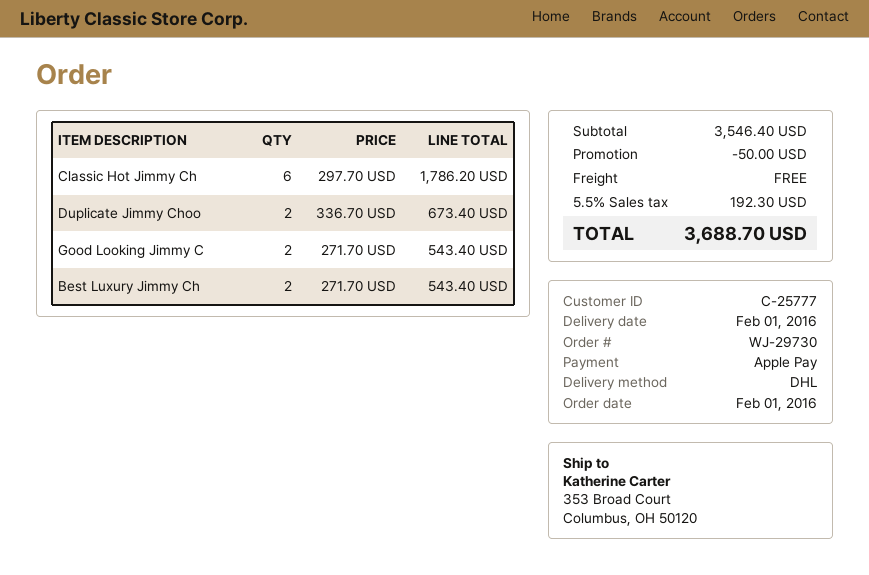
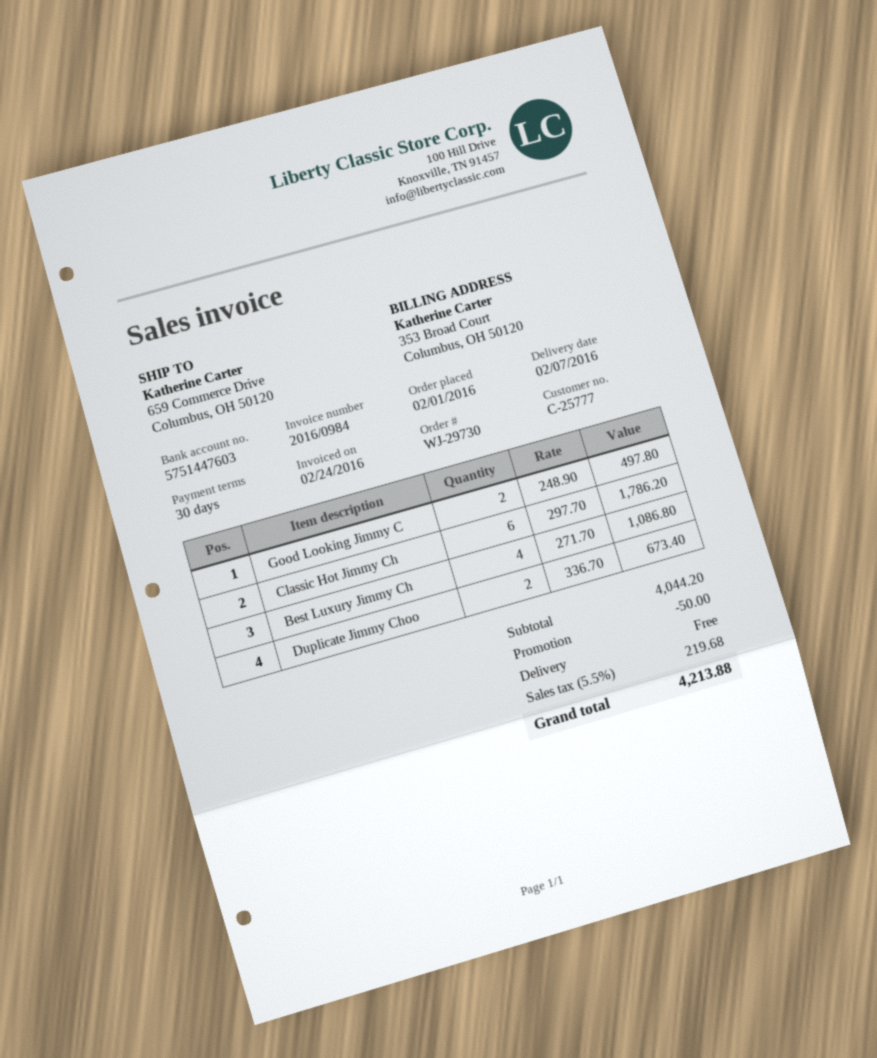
delivery date: 2016-02-01 -> 2016-02-07
ship to: 353 Broad Court, Columbus, OH 50120 -> 659 Commerce Drive, Columbus, OH 50120
Good Looking Jimmy C: 2 x 271.70 = 543.40 -> 2 x 248.90 = 497.80
Best Luxury Jimmy Ch: 2 x 271.70 = 543.40 -> 4 x 271.70 = 1086.80
subtotal: 3546.40 -> 4044.20
tax: 5.5% = 192.30 -> 5.5% = 219.68
total: 3688.70 -> 4213.88

